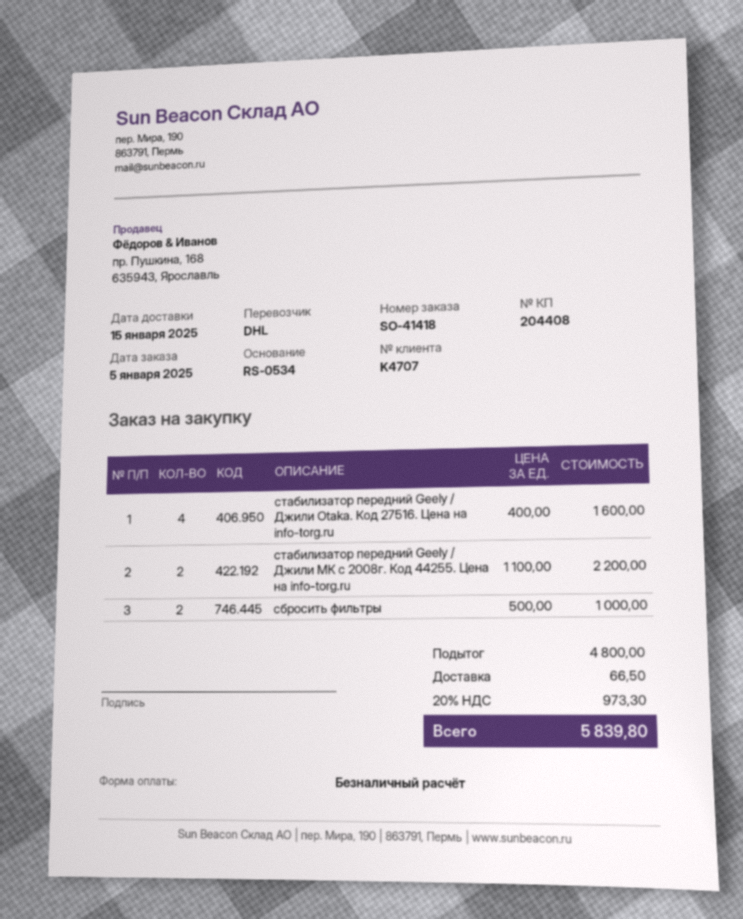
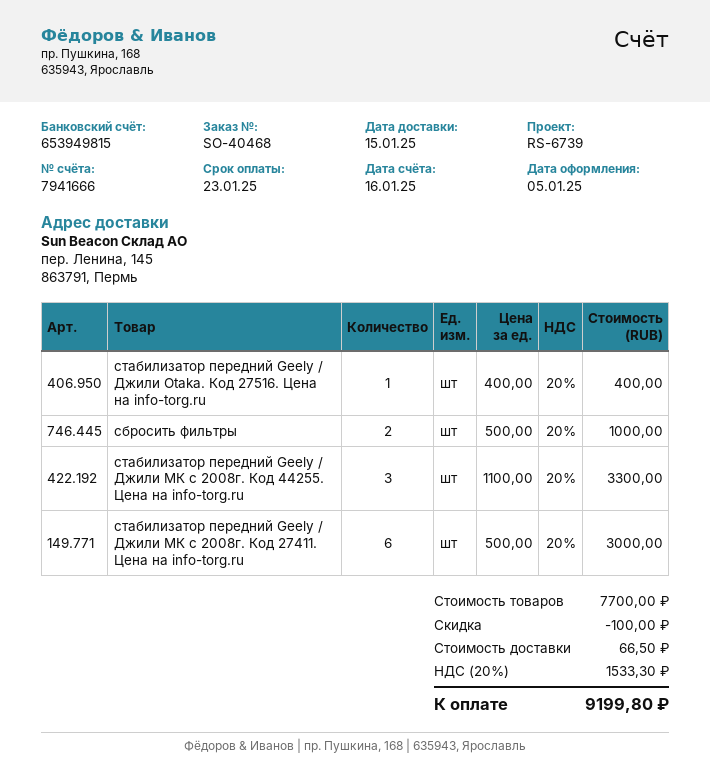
order number: SO-41418 -> SO-40468
reference: RS-0534 -> RS-6739
стабилизатор передний Geely / Джили Otaka. Код 27516. Цена на info-torg.ru: 4 x 400.00 = 1600.00 -> 1 x 400.00 = 400.00
стабилизатор передний Geely / Джили МК с 2008г. Код 44255. Цена на info-torg.ru: 2 x 1100.00 = 2200.00 -> 3 x 1100.00 = 3300.00
стабилизатор передний Geely / Джили МК с 2008г. Код 27411. Цена на info-torg.ru: none -> 6 x 500.00 = 3000.00
subtotal: 4800.00 -> 7700.00
discount: none -> 100.00
tax: 20% = 973.30 -> 20% = 1533.30
total: 5839.80 -> 9199.80

